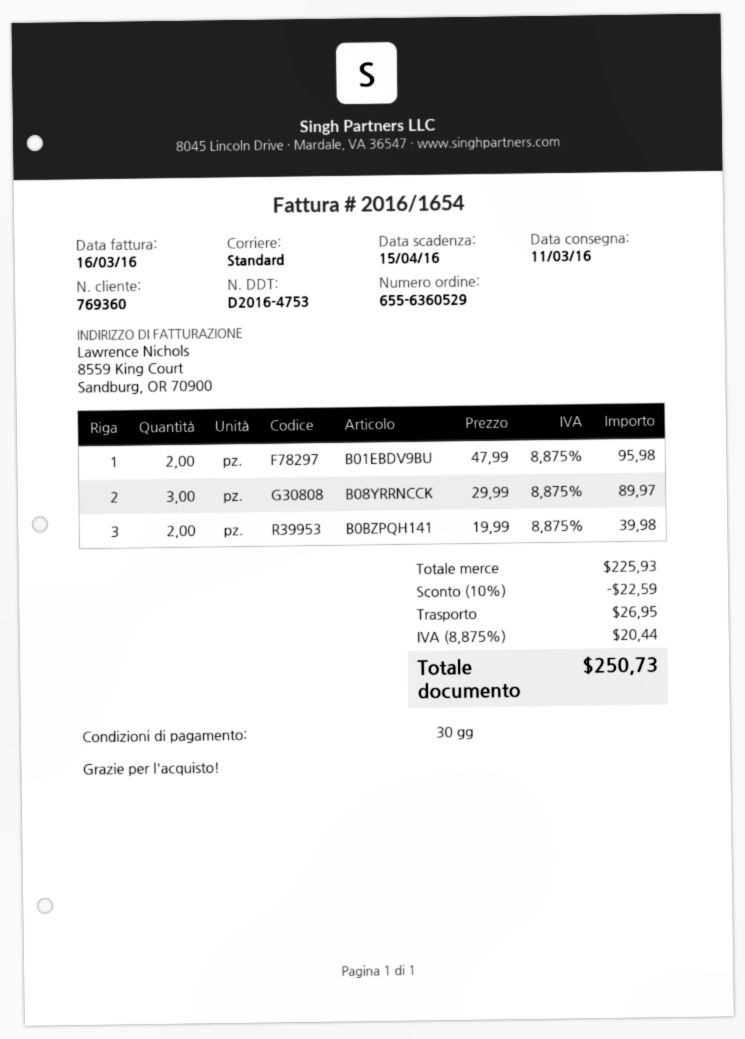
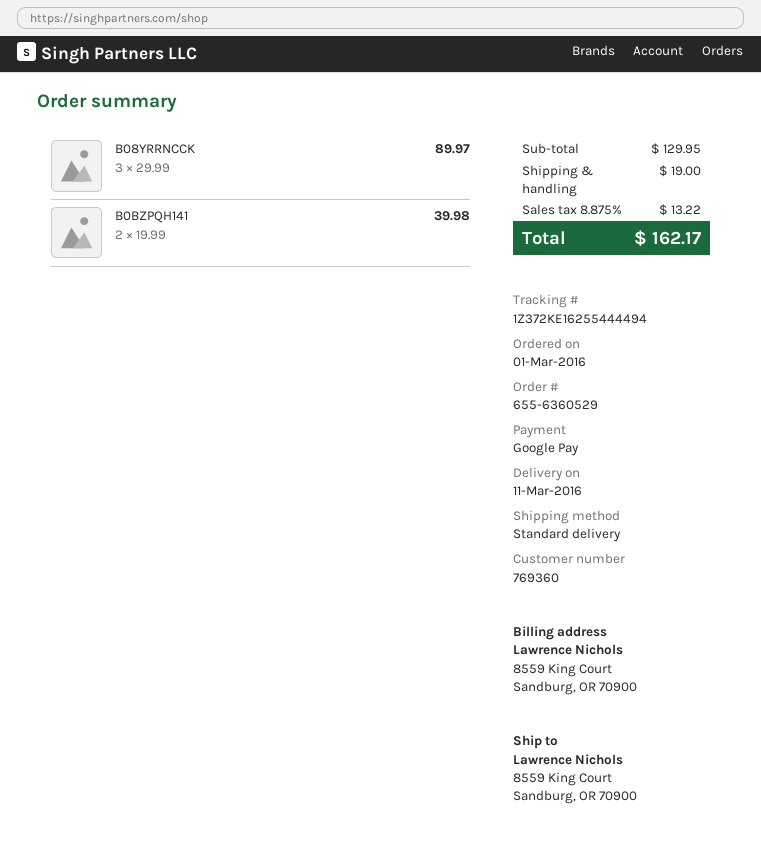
B01EBDV9BU: 2 x 47.99 = 95.98 -> none
subtotal: 225.93 -> 129.95
discount: 10% = 22.59 -> none
shipping: 26.95 -> 19.00
tax: 8.875% = 20.44 -> 8.875% = 13.22
total: 250.73 -> 162.17

